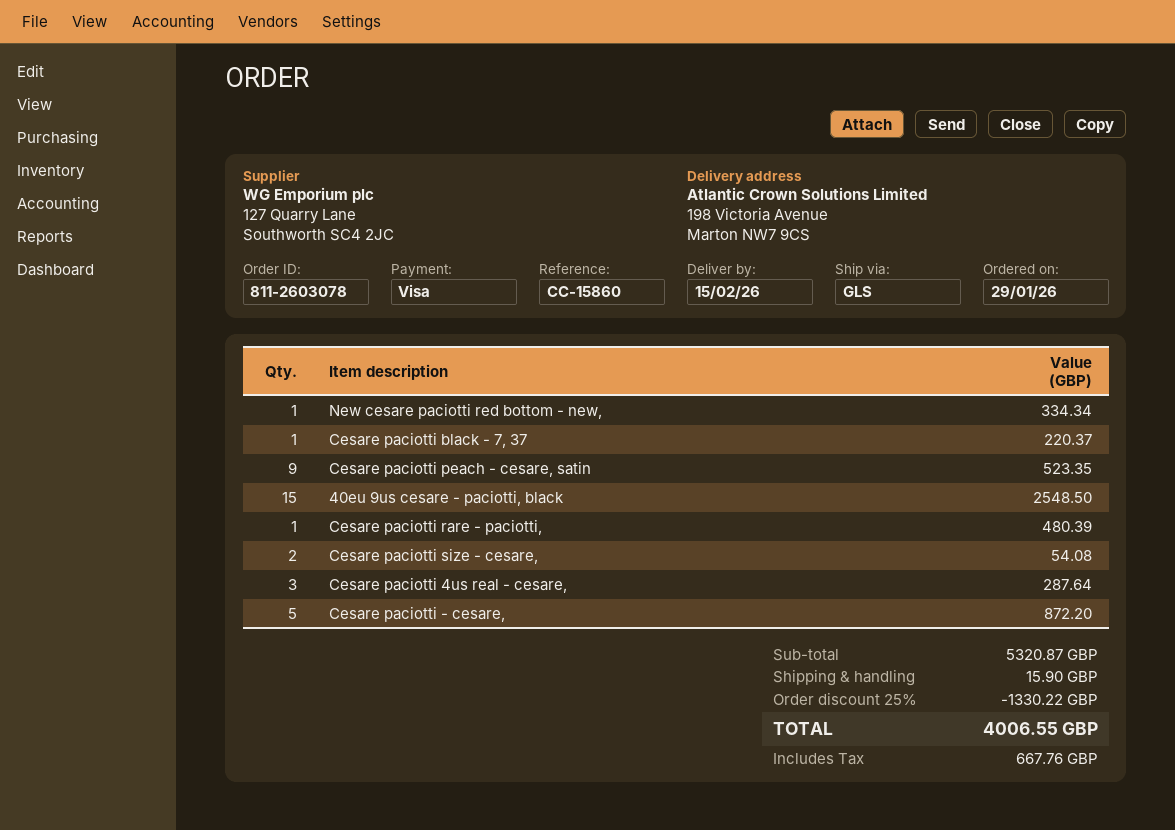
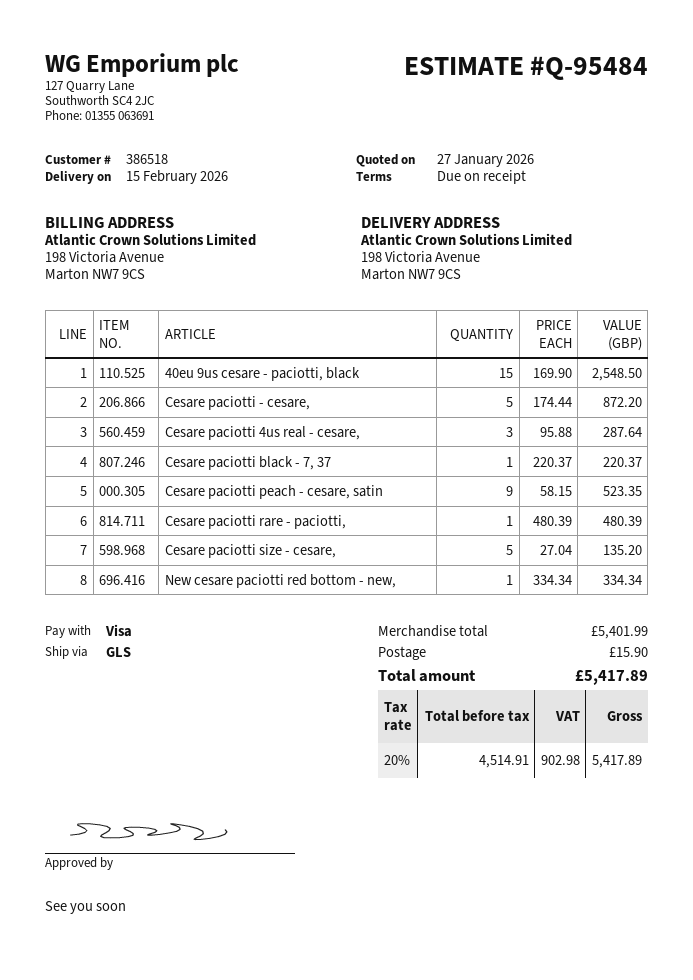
Cesare paciotti size - cesare,: 2 for 54.08 -> 5 for 135.20
subtotal: 5320.87 -> 5401.99
discount: 25% = 1330.22 -> none
tax: 667.76 -> 902.98
total: 4006.55 -> 5417.89

